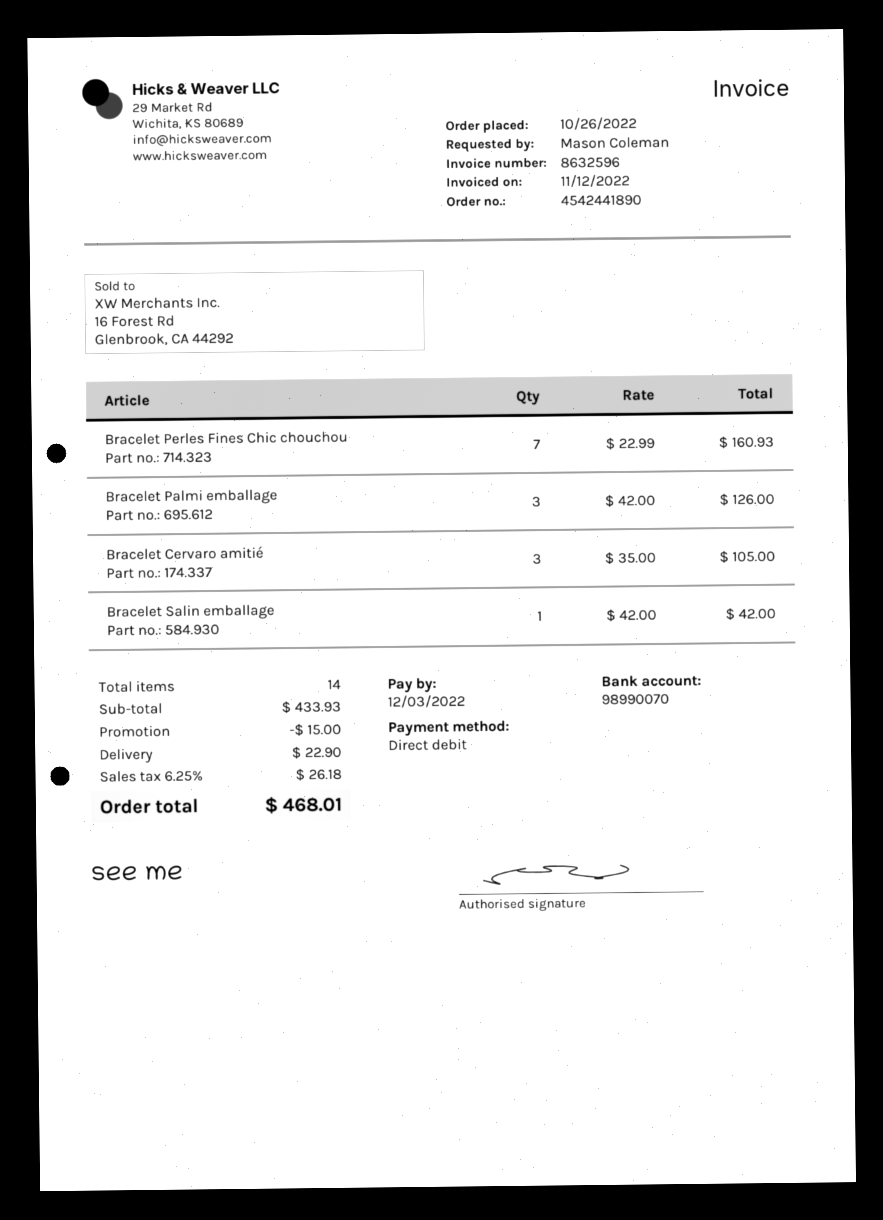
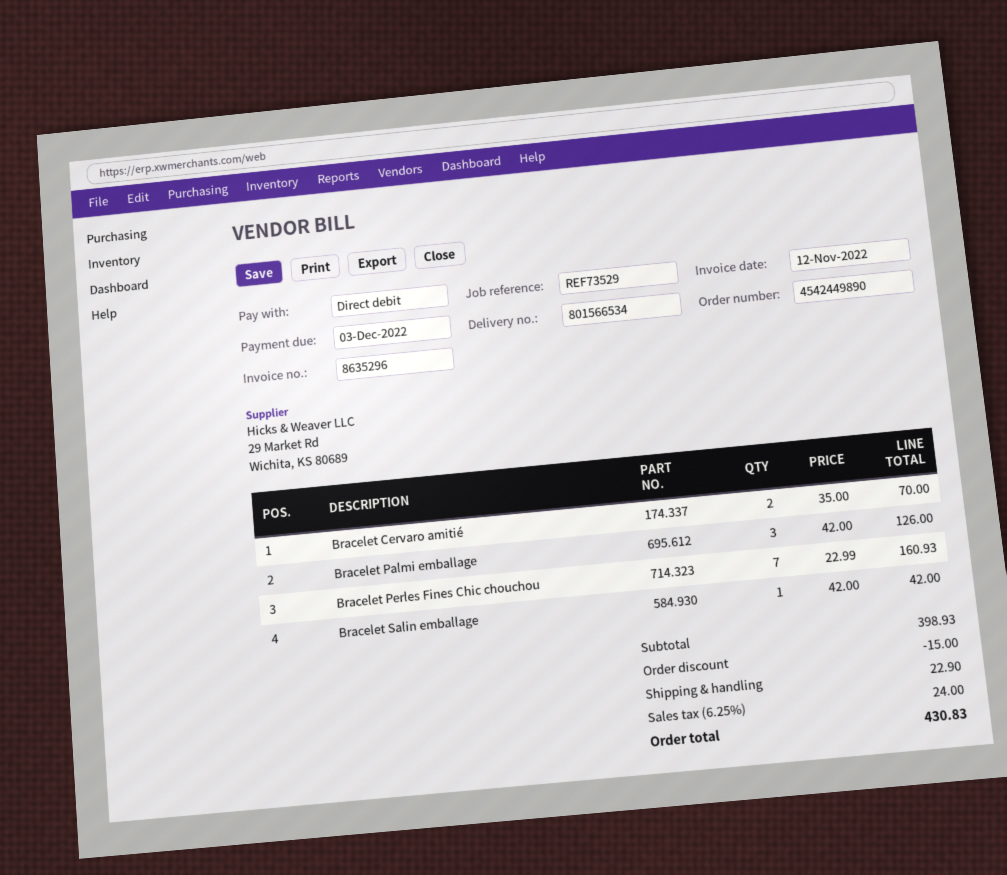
order number: 4542441890 -> 4542449890
invoice number: 8632596 -> 8635296
Bracelet Cervaro amitié: 3 x 35.00 = 105.00 -> 2 x 35.00 = 70.00
subtotal: 433.93 -> 398.93
tax: 6.25% = 26.18 -> 6.25% = 24.00
total: 468.01 -> 430.83

